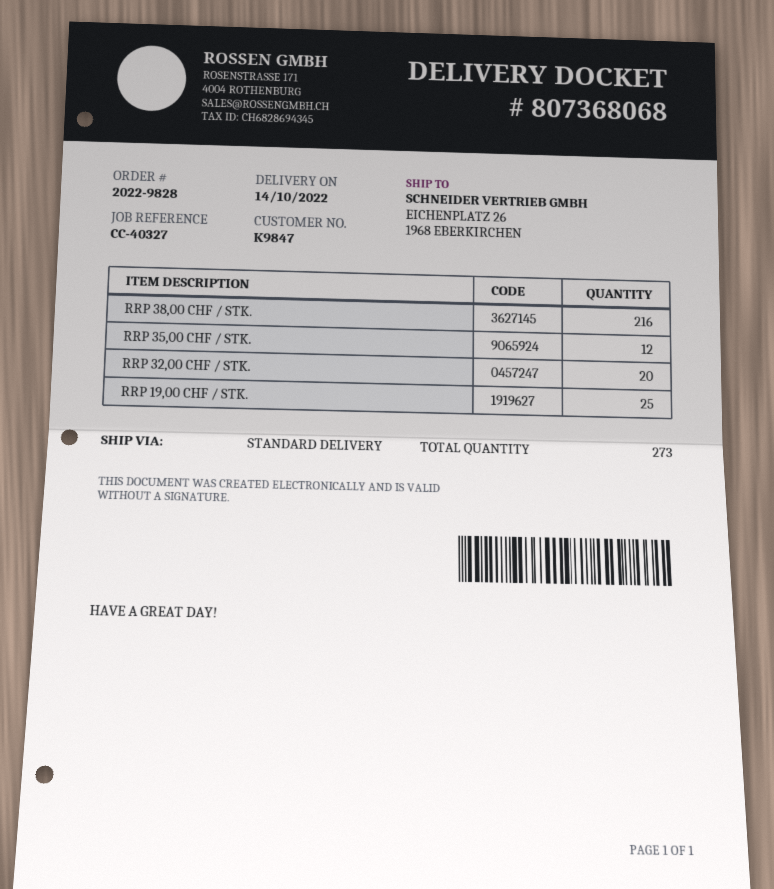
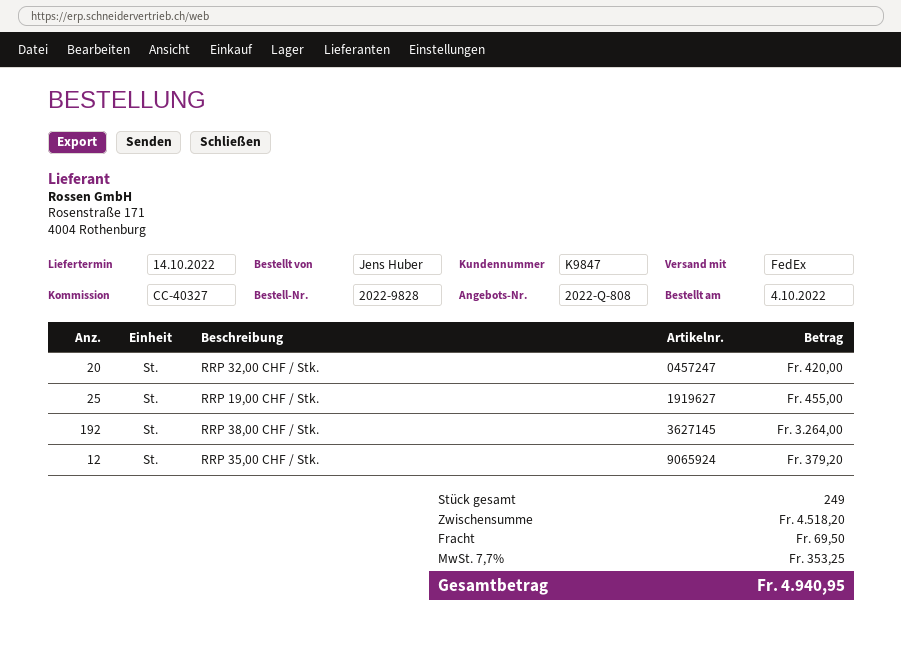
shipping method: standard -> FedEx
RRP 38,00 CHF / STK.: 216 -> 192
total quantity: 273 -> 249

